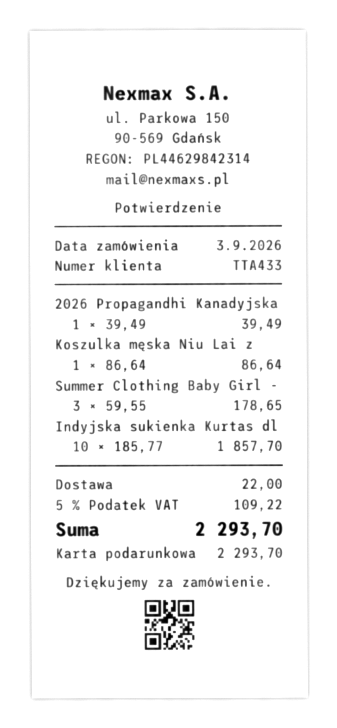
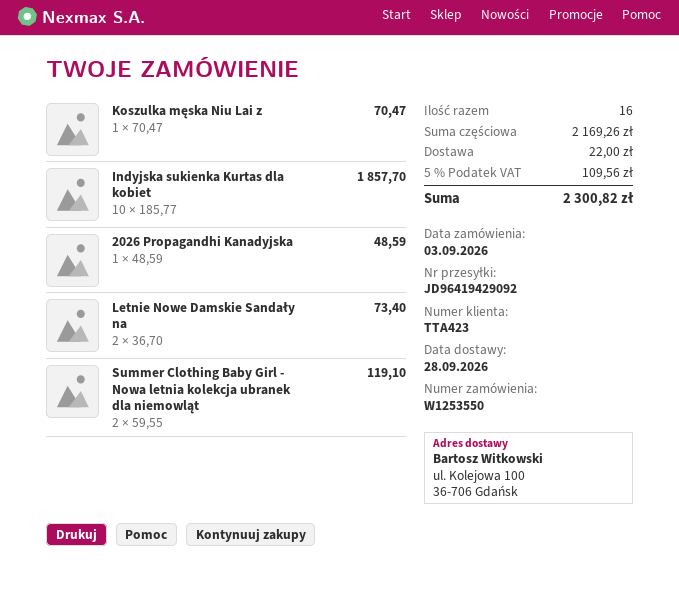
customer number: TTA433 -> TTA423
2026 Propagandhi Kanadyjska: 1 x 39.49 = 39.49 -> 1 x 48.59 = 48.59
Koszulka męska Niu Lai z: 1 x 86.64 = 86.64 -> 1 x 70.47 = 70.47
Summer Clothing Baby Girl -: 3 x 59.55 = 178.65 -> 2 x 59.55 = 119.10
Letnie Nowe Damskie Sandały na: none -> 2 x 36.70 = 73.40
tax: 5% = 109.22 -> 5% = 109.56
total: 2293.70 -> 2300.82

